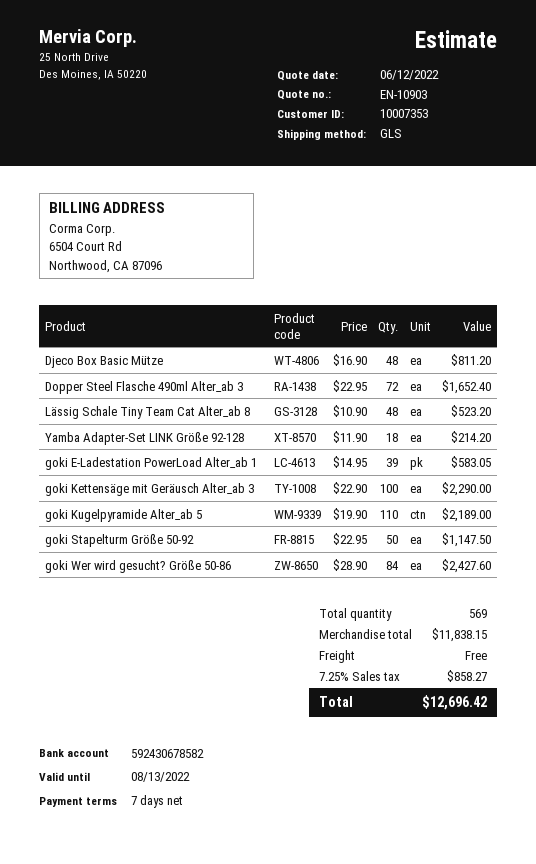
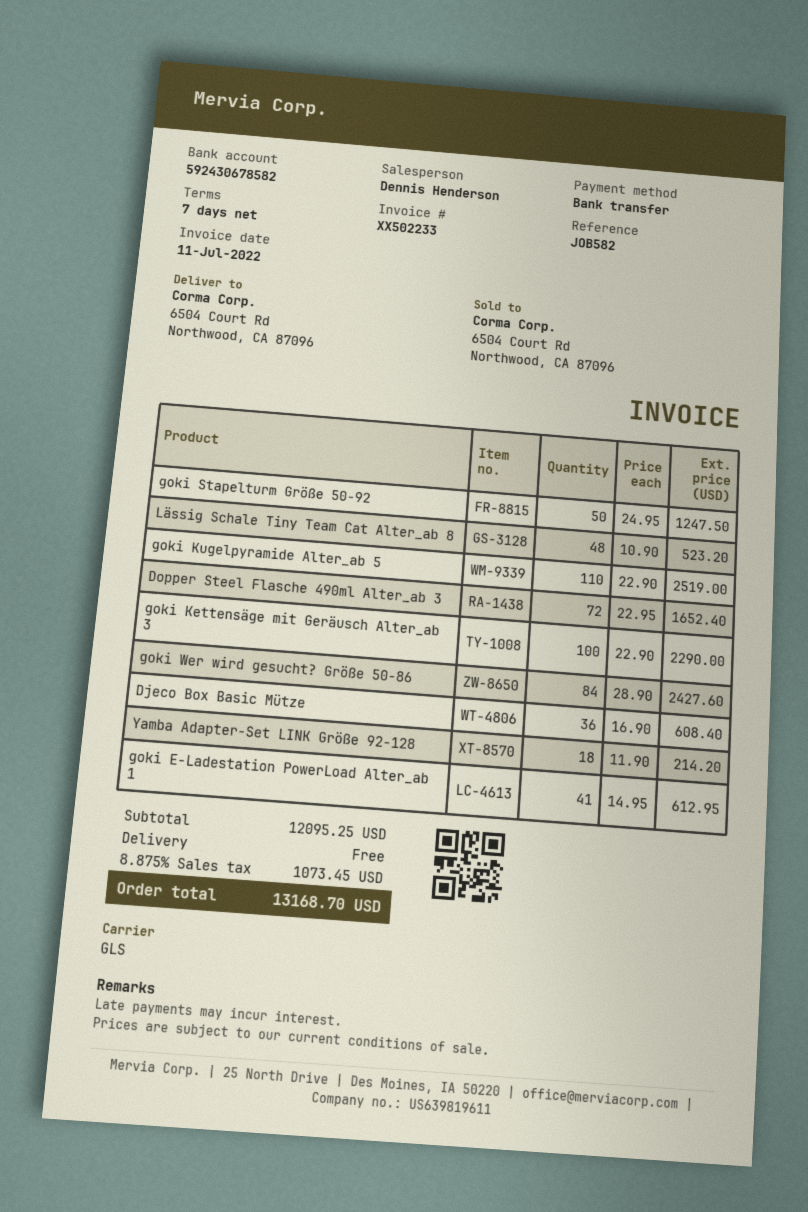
Djeco Box Basic Mütze: 48 x 16.90 = 811.20 -> 36 x 16.90 = 608.40
goki E-Ladestation PowerLoad Alter_ab 1: 39 x 14.95 = 583.05 -> 41 x 14.95 = 612.95
goki Kugelpyramide Alter_ab 5: 110 x 19.90 = 2189.00 -> 110 x 22.90 = 2519.00
goki Stapelturm Größe 50-92: 50 x 22.95 = 1147.50 -> 50 x 24.95 = 1247.50
subtotal: 11838.15 -> 12095.25
tax: 7.25% = 858.27 -> 8.875% = 1073.45
total: 12696.42 -> 13168.70

